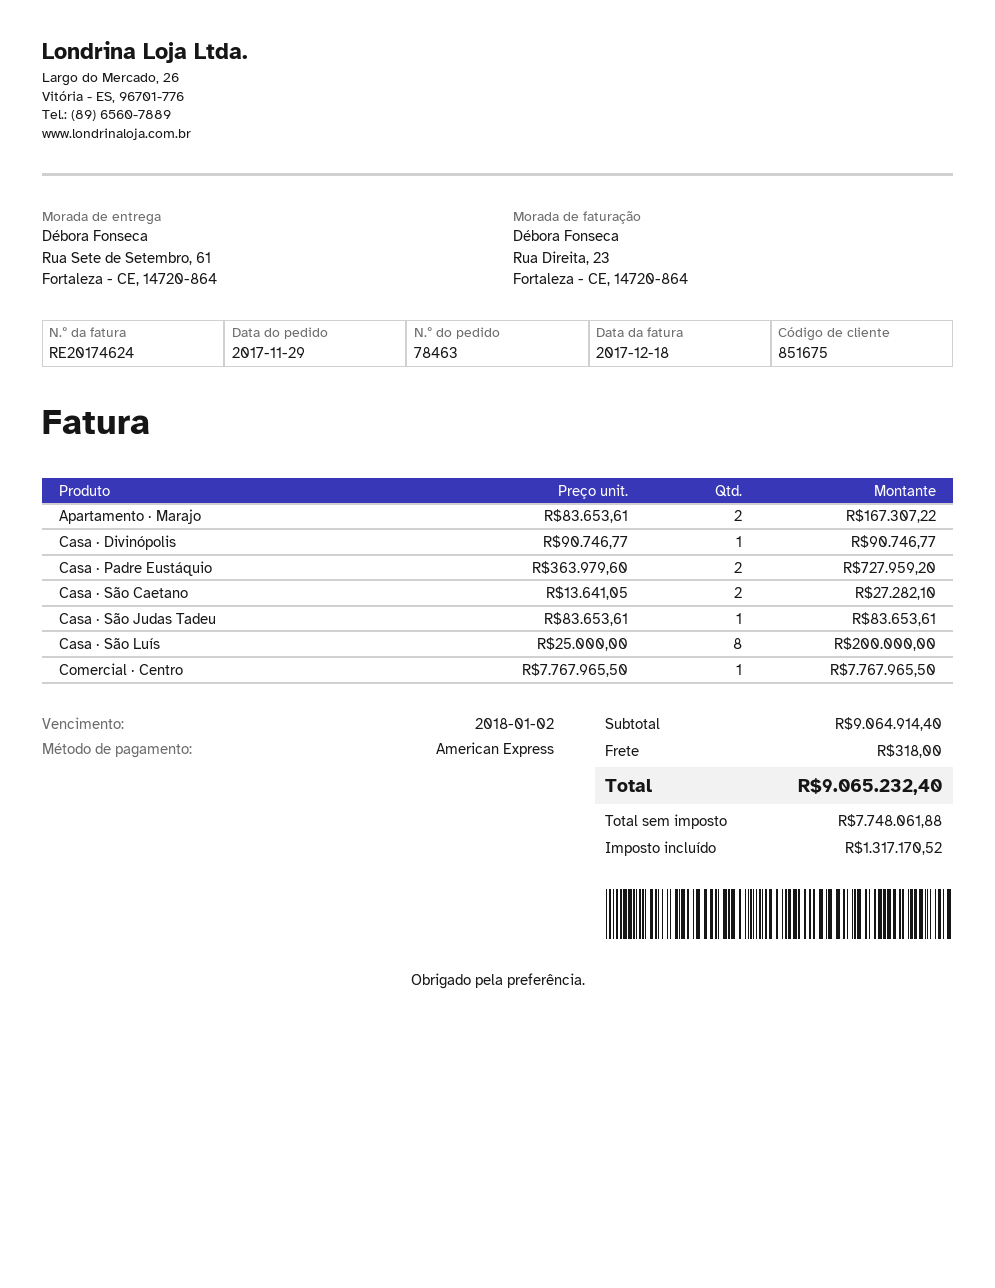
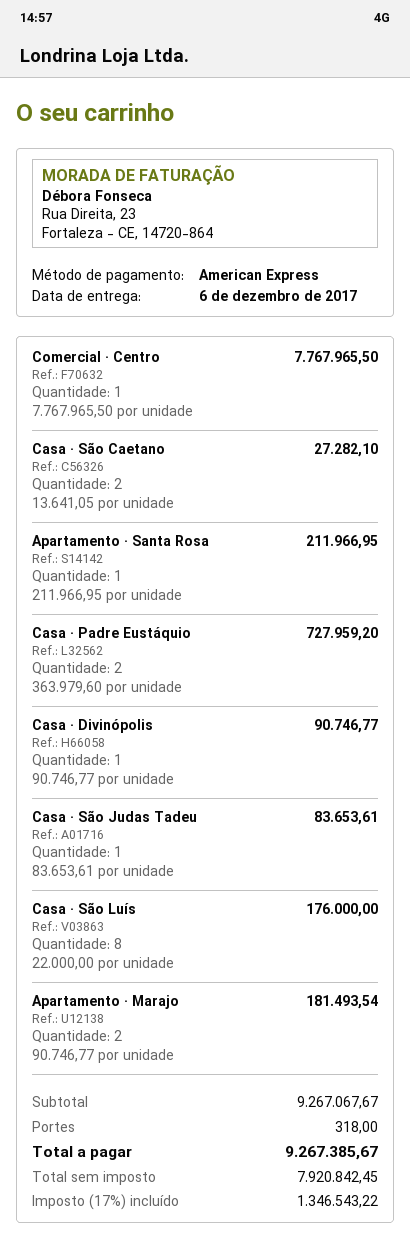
Apartamento · Marajo: 2 x 83653.61 = 167307.22 -> 2 x 90746.77 = 181493.54
Casa · São Luís: 8 x 25000.00 = 200000.00 -> 8 x 22000.00 = 176000.00
Apartamento · Santa Rosa: none -> 1 x 211966.95 = 211966.95
subtotal: 9064914.40 -> 9267067.67
net: 7748061.88 -> 7920842.45
tax: 1317170.52 -> 1346543.22
total: 9065232.40 -> 9267385.67

